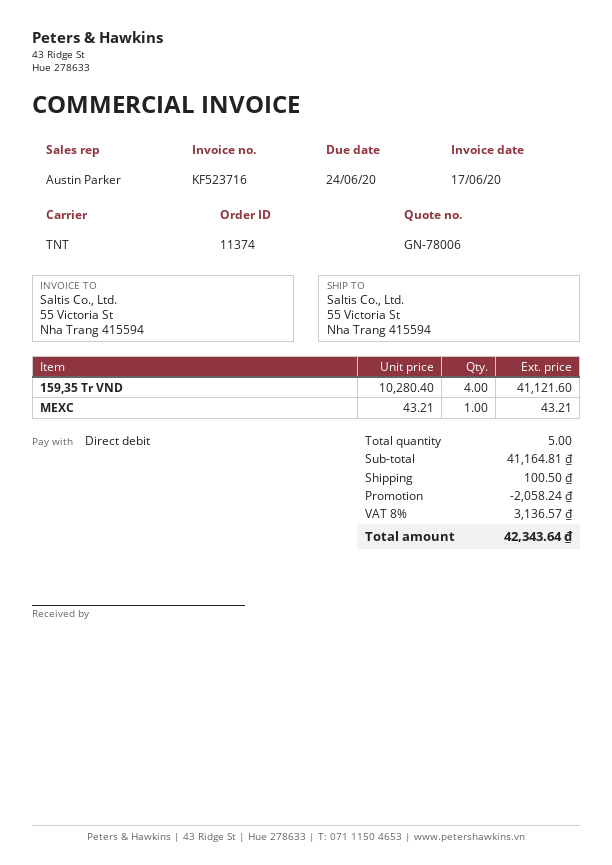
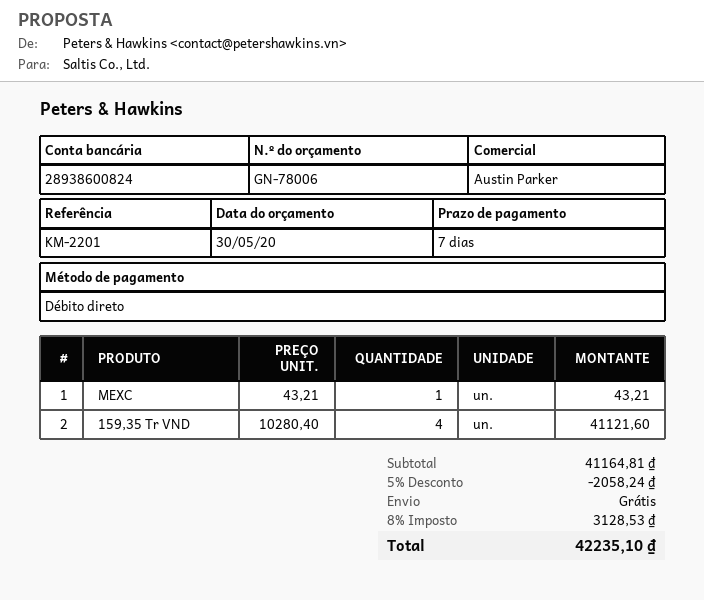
shipping: 100.50 -> 0.00
tax: 8% = 3136.57 -> 8% = 3128.53
total: 42343.64 -> 42235.10

